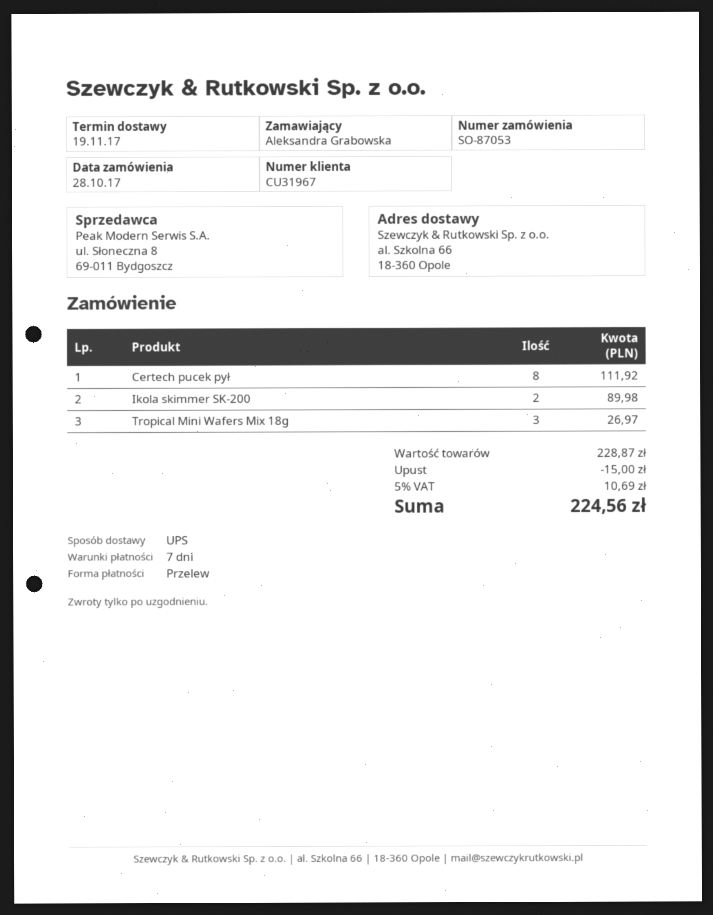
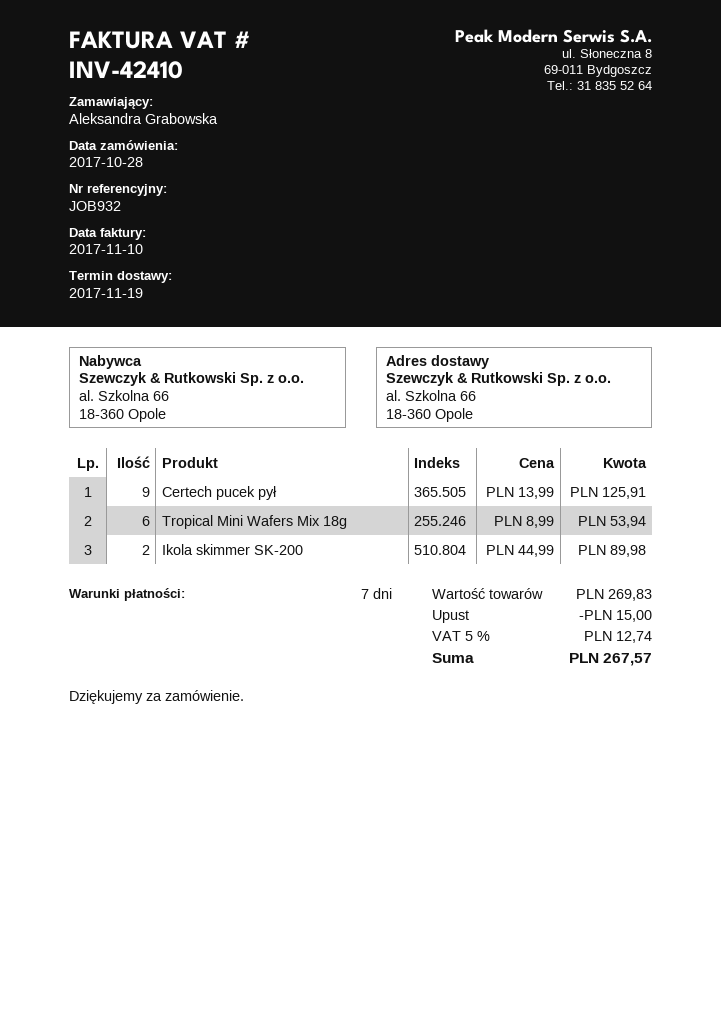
Certech pucek pył: 8 for 111.92 -> 9 for 125.91
Tropical Mini Wafers Mix 18g: 3 for 26.97 -> 6 for 53.94
subtotal: 228.87 -> 269.83
tax: 5% = 10.69 -> 5% = 12.74
total: 224.56 -> 267.57

